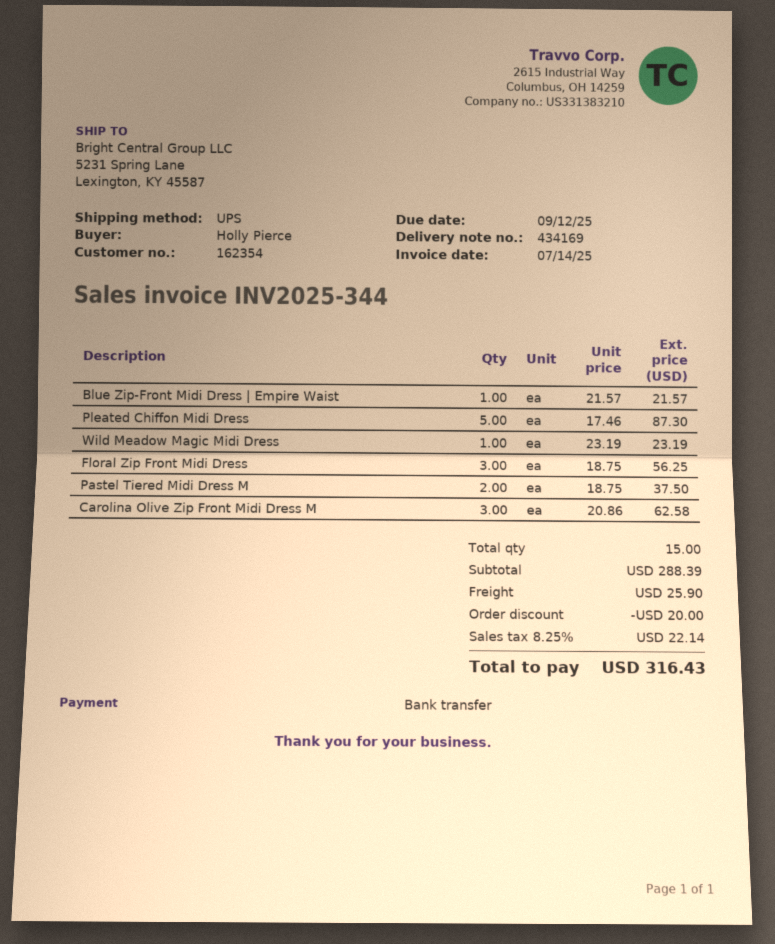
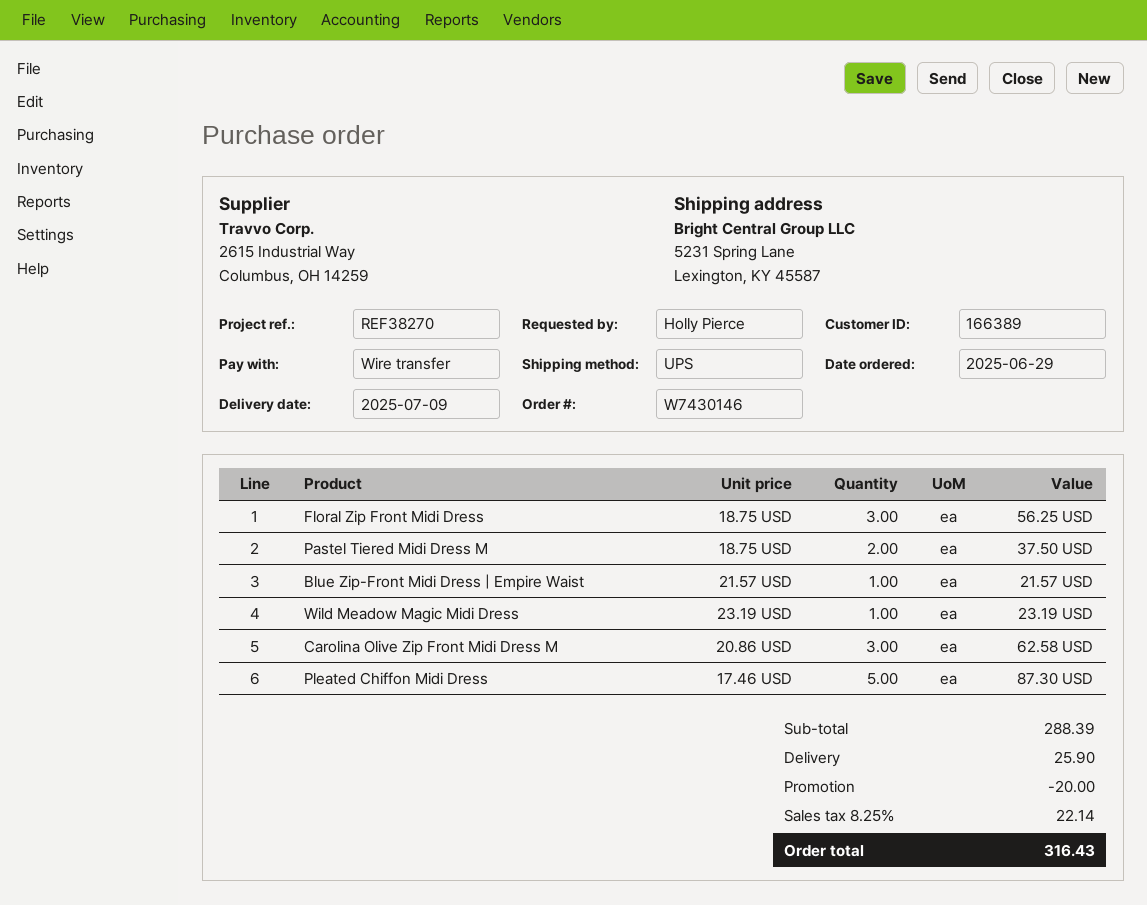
customer number: 162354 -> 166389

